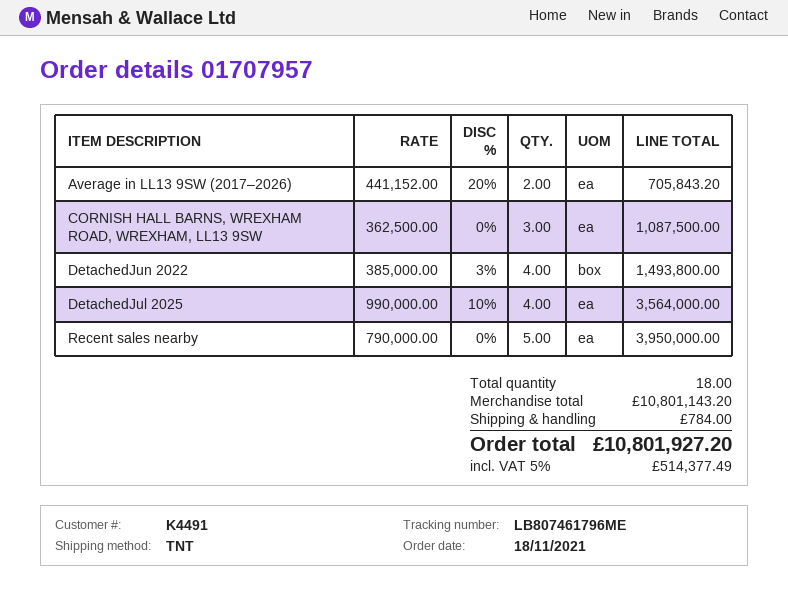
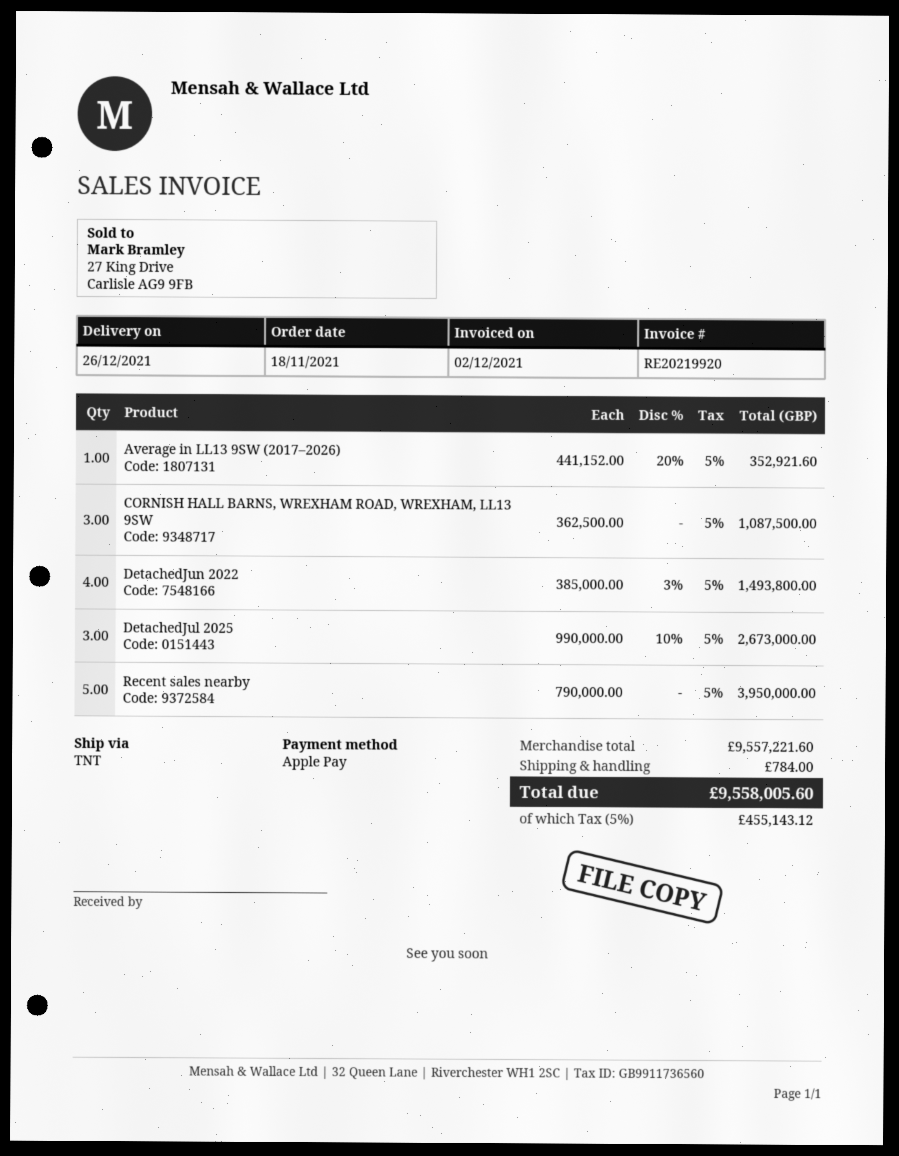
Average in LL13 9SW (2017–2026): 2 x 441152.00 - 20% = 705843.20 -> 1 x 441152.00 - 20% = 352921.60
DetachedJul 2025: 4 x 990000.00 - 10% = 3564000.00 -> 3 x 990000.00 - 10% = 2673000.00
subtotal: 10801143.20 -> 9557221.60
tax: 5% = 514377.49 -> 5% = 455143.12
total: 10801927.20 -> 9558005.60

